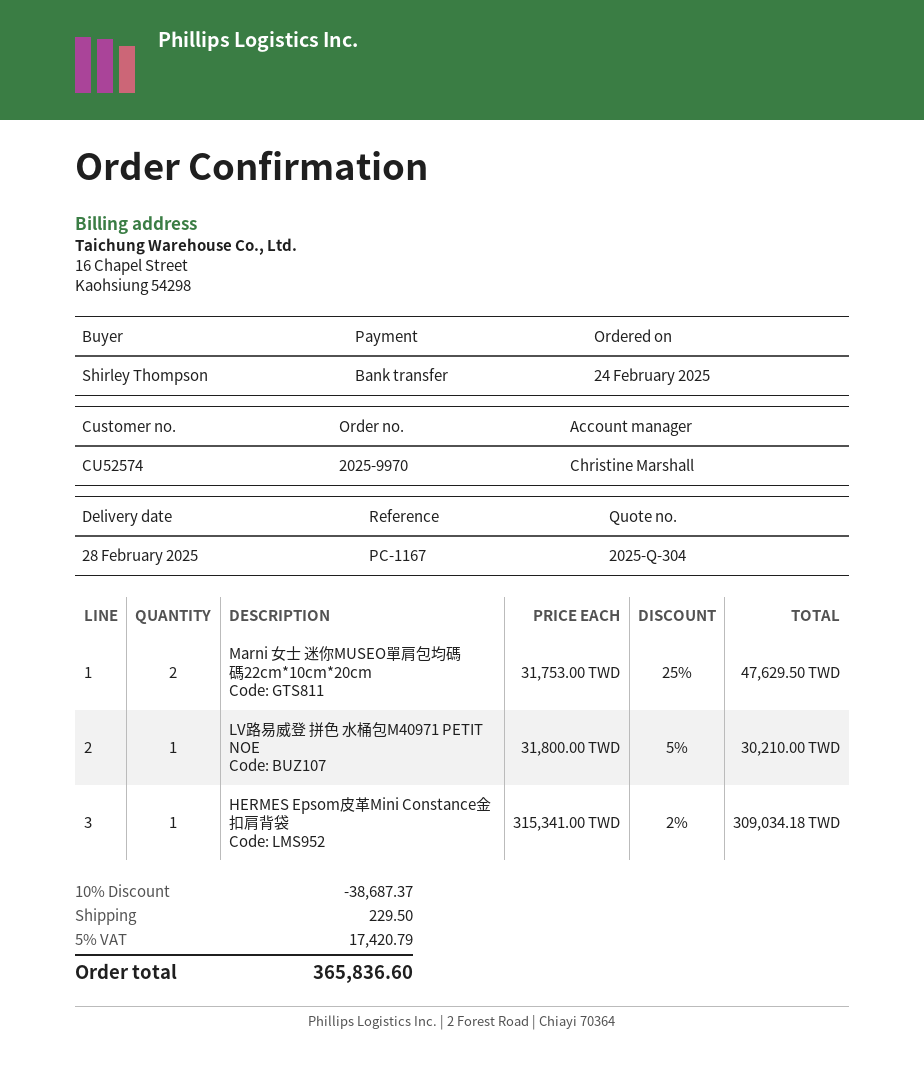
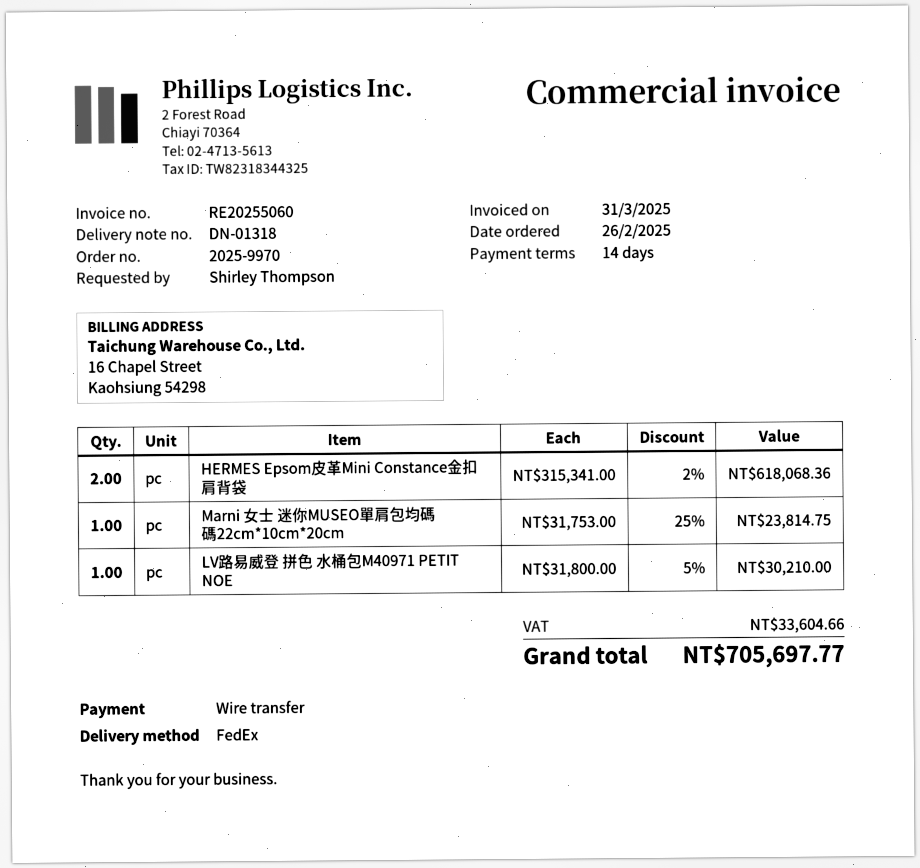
order date: 2025-02-24 -> 2025-02-26
Marni 女士 迷你MUSEO單肩包均碼碼22cm*10cm*20cm: 2 x 31753.00 - 25% = 47629.50 -> 1 x 31753.00 - 25% = 23814.75
HERMES Epsom皮革Mini Constance金扣肩背袋: 1 x 315341.00 - 2% = 309034.18 -> 2 x 315341.00 - 2% = 618068.36
discount: 10% = 38687.37 -> none
shipping: 229.50 -> none
tax: 17420.79 -> 33604.66
total: 365836.60 -> 705697.77

